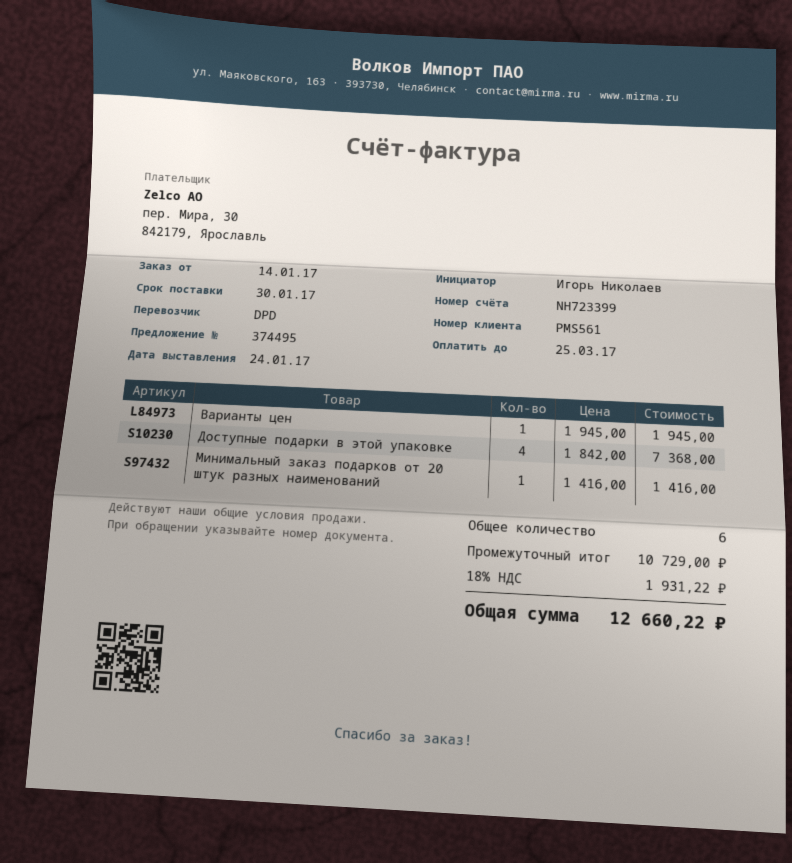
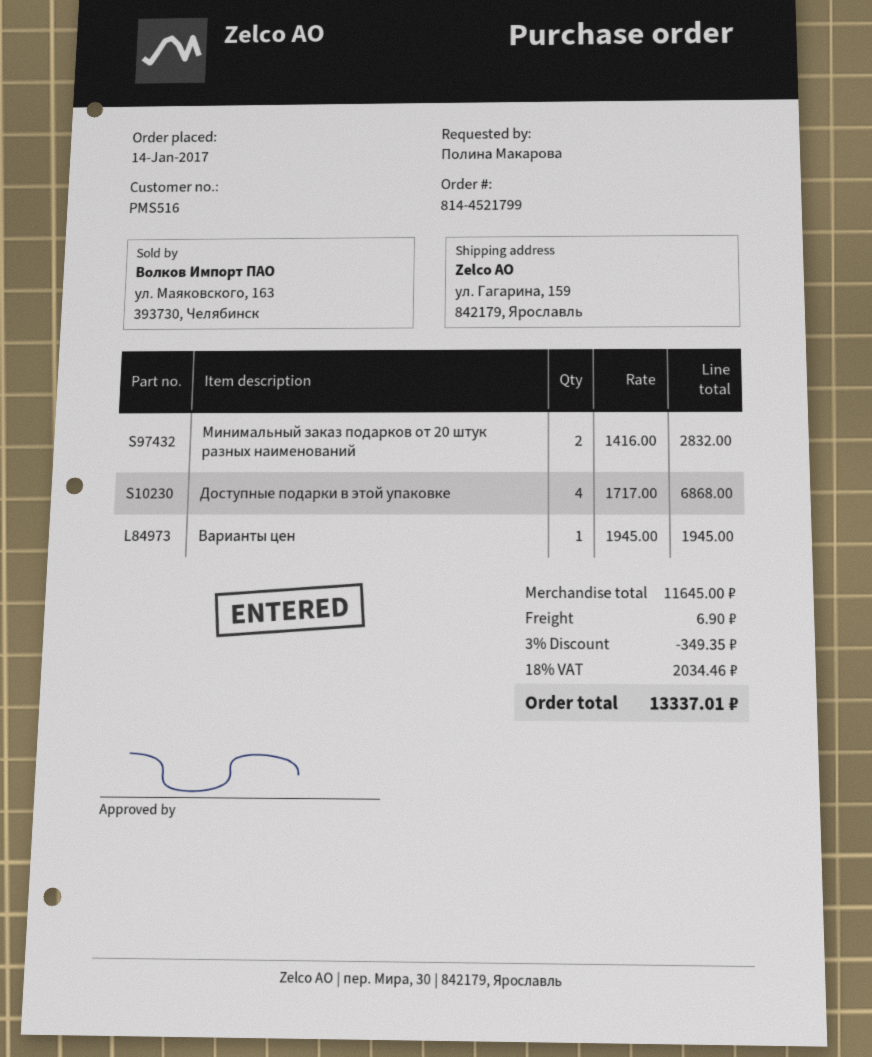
customer number: PMS561 -> PMS516
ordered by: Игорь Николаев -> Полина Макарова
Доступные подарки в этой упаковке: 4 x 1842.00 = 7368.00 -> 4 x 1717.00 = 6868.00
Минимальный заказ подарков от 20 штук разных наименований: 1 x 1416.00 = 1416.00 -> 2 x 1416.00 = 2832.00
subtotal: 10729.00 -> 11645.00
discount: none -> 3% = 349.35
shipping: none -> 6.90
tax: 18% = 1931.22 -> 18% = 2034.46
total: 12660.22 -> 13337.01

